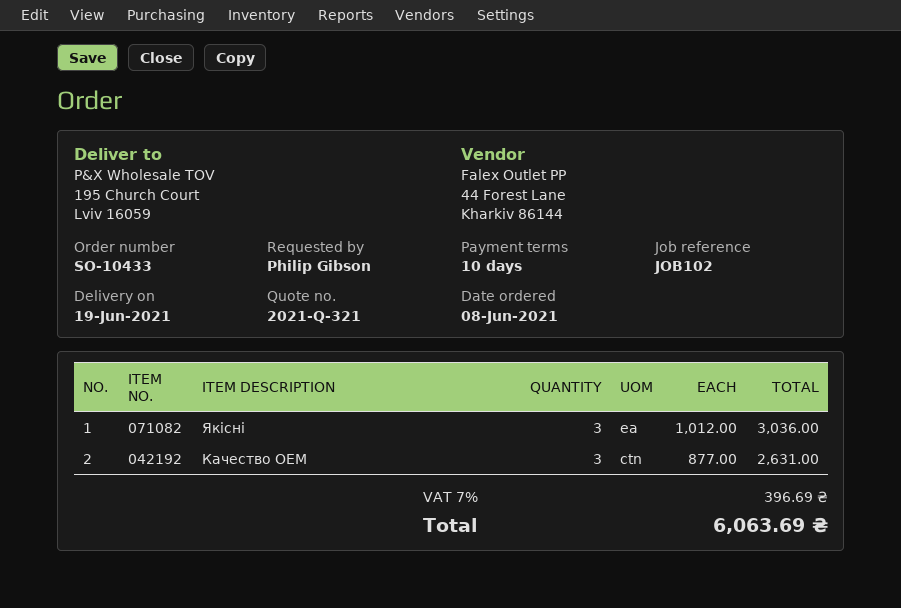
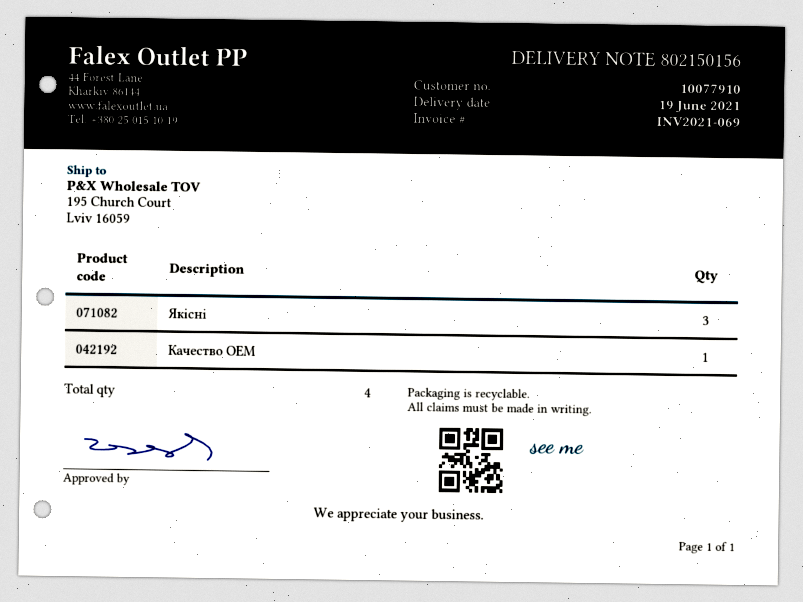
Качество OEM: 3 -> 1

